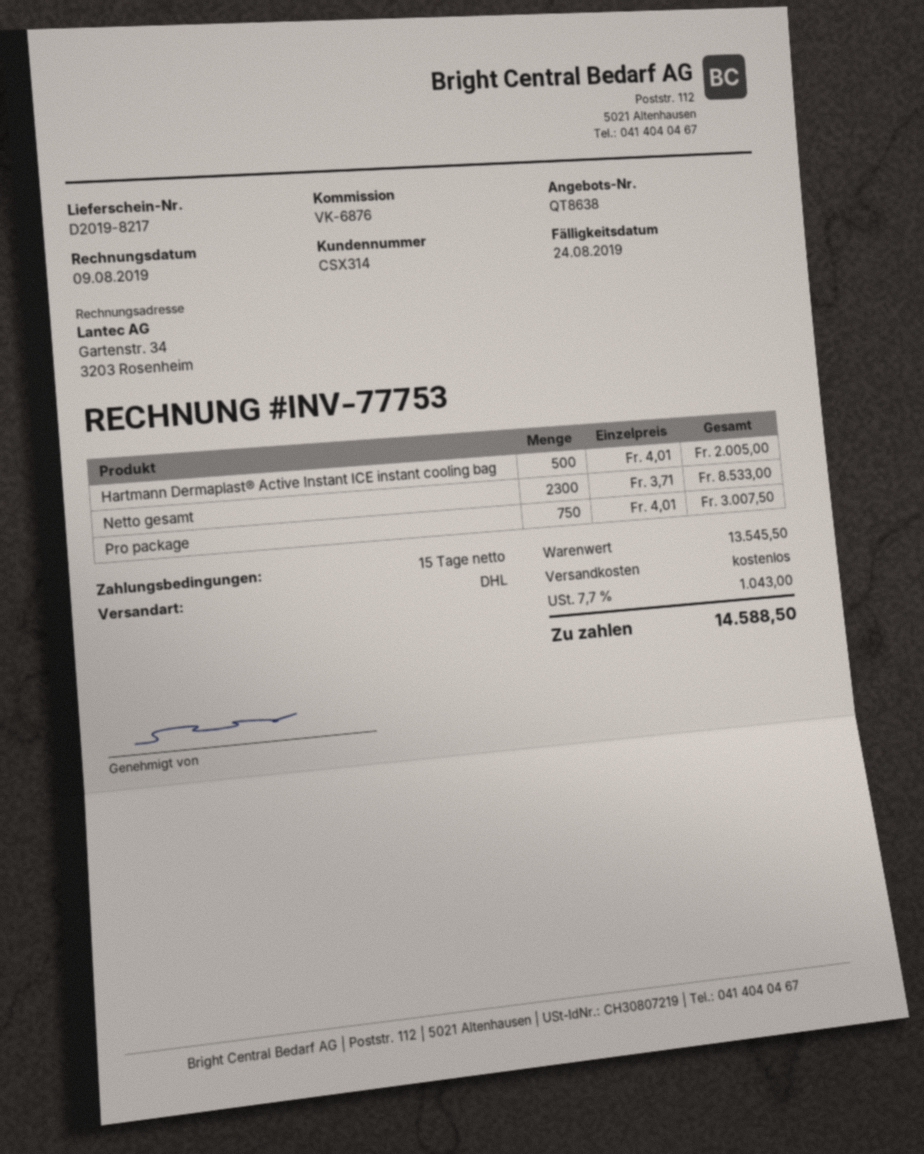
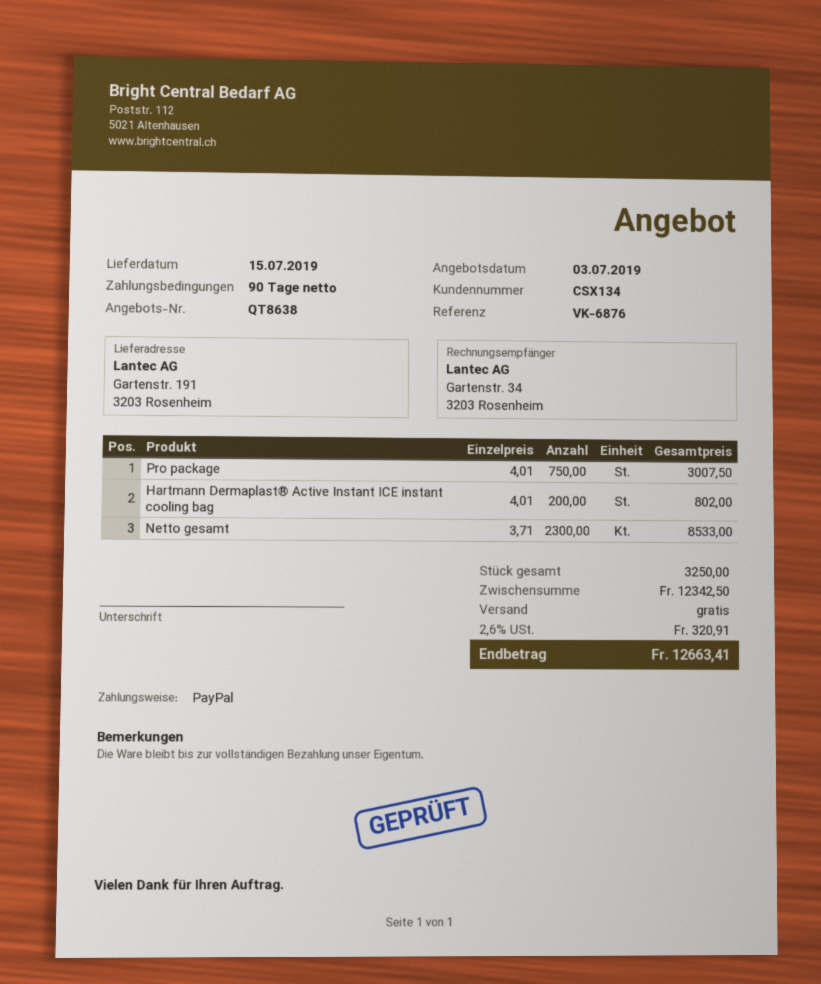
payment terms: 15 days -> 90 days
customer number: CSX314 -> CSX134
Hartmann Dermaplast® Active Instant ICE instant cooling bag: 500 x 4.01 = 2005.00 -> 200 x 4.01 = 802.00
subtotal: 13545.50 -> 12342.50
tax: 7.7% = 1043.00 -> 2.6% = 320.91
total: 14588.50 -> 12663.41

